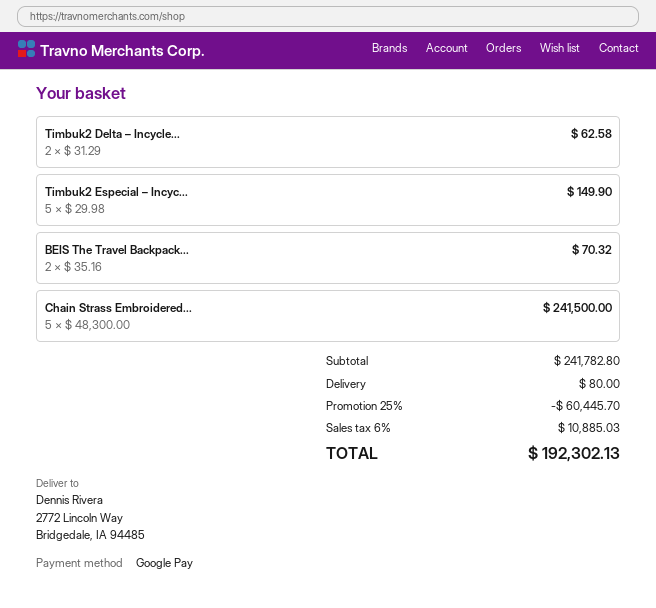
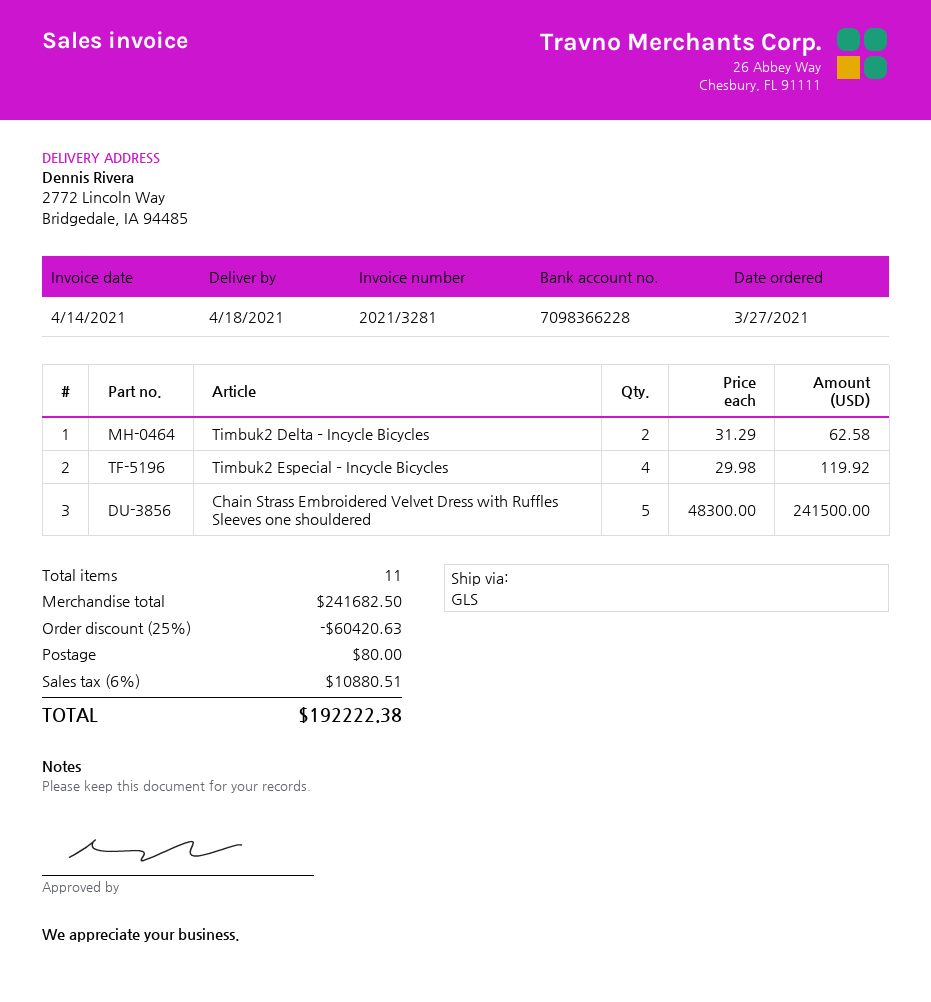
Timbuk2 Especial – Incyc...: 5 x 29.98 = 149.90 -> 4 x 29.98 = 119.92
BEIS The Travel Backpack...: 2 x 35.16 = 70.32 -> none
subtotal: 241782.80 -> 241682.50
discount: 25% = 60445.70 -> 25% = 60420.63
tax: 6% = 10885.03 -> 6% = 10880.51
total: 192302.13 -> 192222.38

